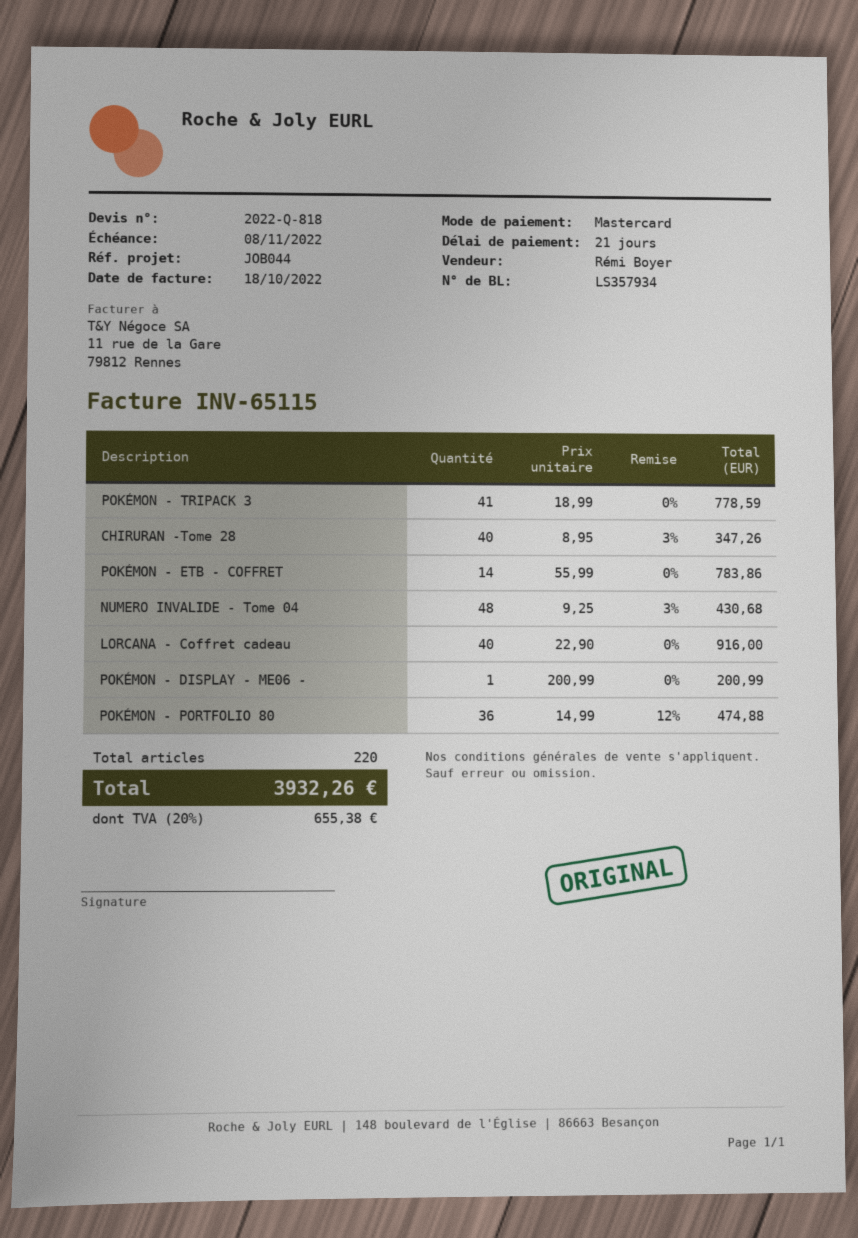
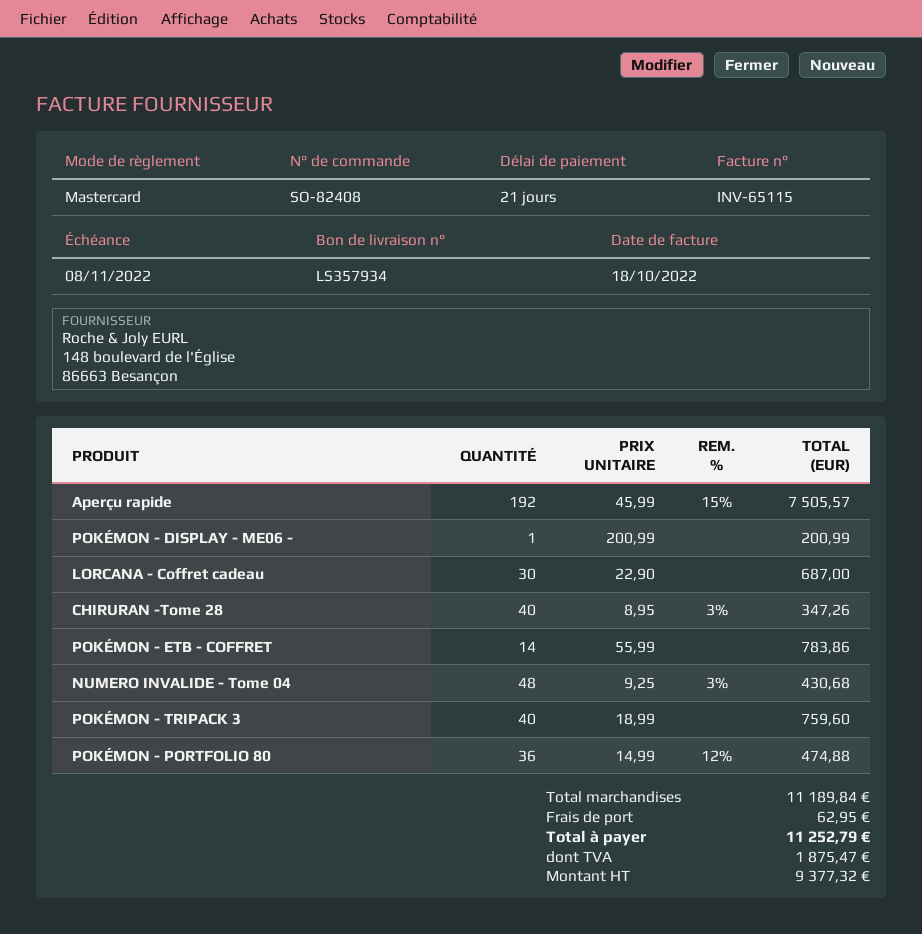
POKÉMON - TRIPACK 3: 41 x 18.99 = 778.59 -> 40 x 18.99 = 759.60
LORCANA - Coffret cadeau: 40 x 22.90 = 916.00 -> 30 x 22.90 = 687.00
Aperçu rapide: none -> 192 x 45.99 - 15% = 7505.57
shipping: none -> 62.95
tax: 655.38 -> 1875.47
total: 3932.26 -> 11252.79

